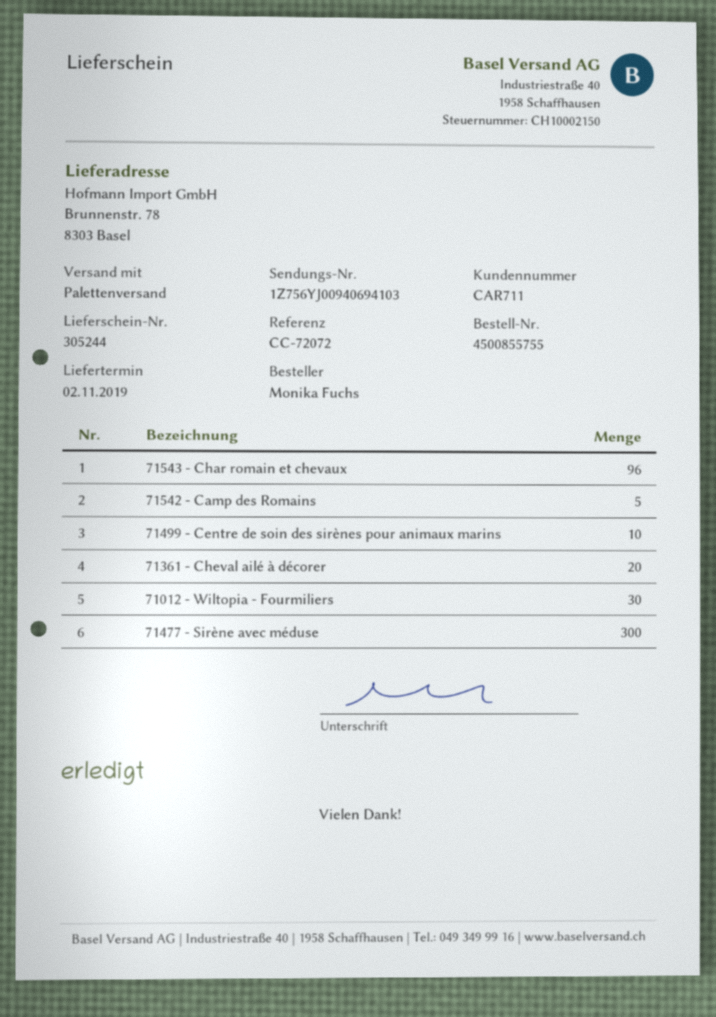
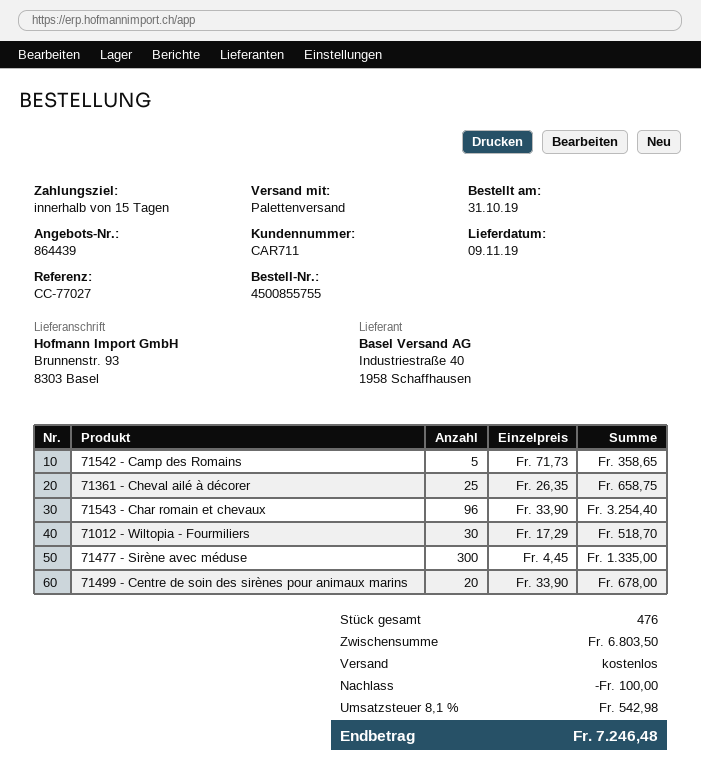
delivery date: 2019-11-02 -> 2019-11-09
reference: CC-72072 -> CC-77027
ship to: Brunnenstr. 78, 8303 Basel -> Brunnenstr. 93, 8303 Basel
71499 - Centre de soin des sirènes pour animaux marins: 10 -> 20
71361 - Cheval ailé à décorer: 20 -> 25

